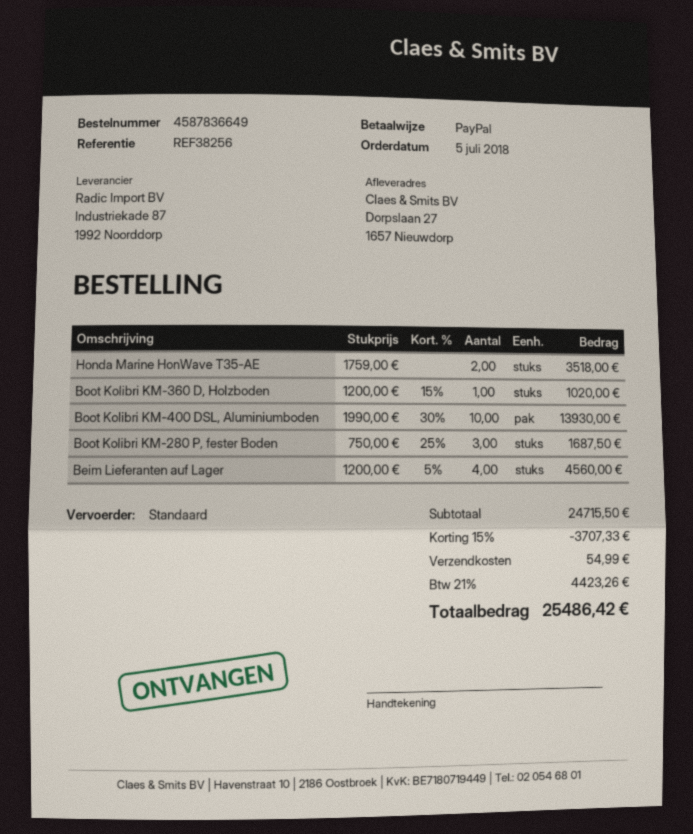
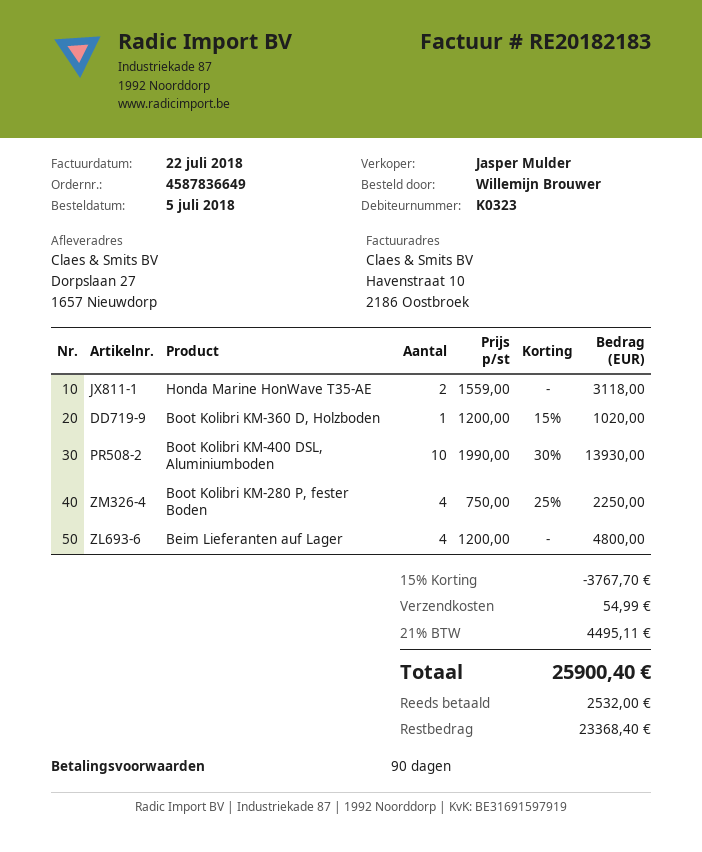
Honda Marine HonWave T35-AE: 2 x 1759.00 = 3518.00 -> 2 x 1559.00 = 3118.00
Boot Kolibri KM-280 P, fester Boden: 3 x 750.00 - 25% = 1687.50 -> 4 x 750.00 - 25% = 2250.00
Beim Lieferanten auf Lager: 4 x 1200.00 - 5% = 4560.00 -> 4 x 1200.00 = 4800.00
discount: 15% = 3707.33 -> 15% = 3767.70
tax: 21% = 4423.26 -> 21% = 4495.11
total: 25486.42 -> 25900.40

